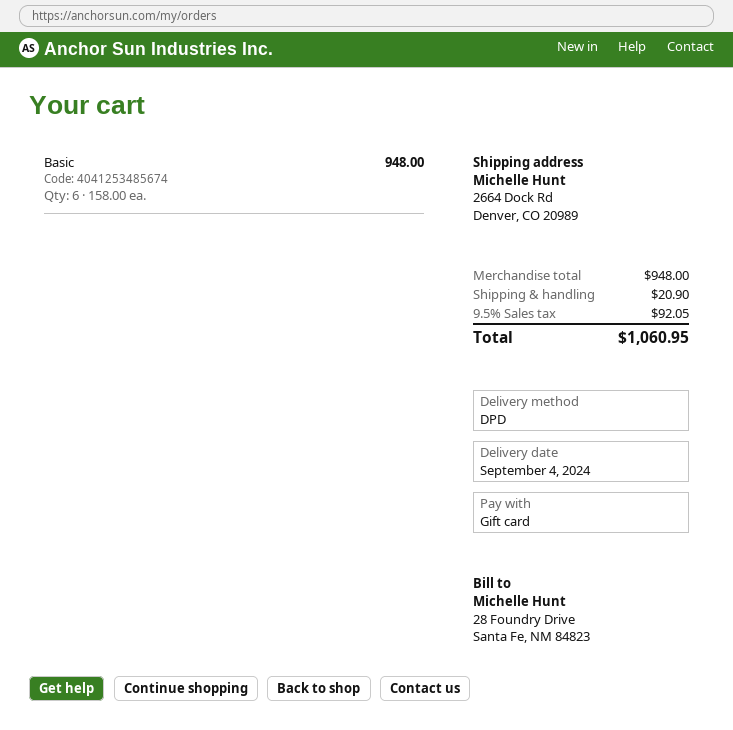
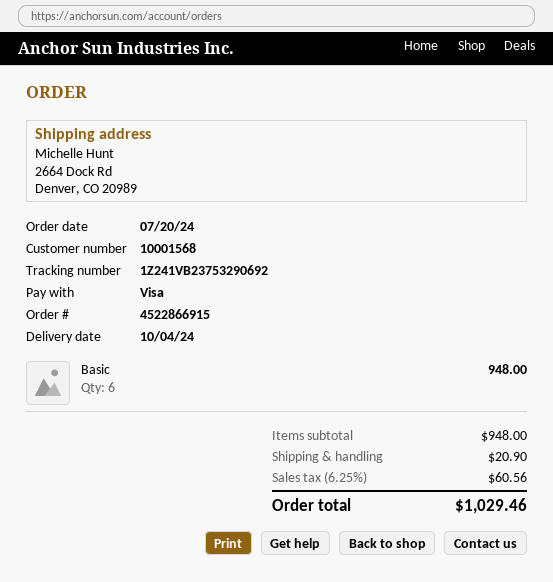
delivery date: 2024-09-04 -> 2024-10-04
payment method: gift card -> Visa
tax: 9.5% = 92.05 -> 6.25% = 60.56
total: 1060.95 -> 1029.46

